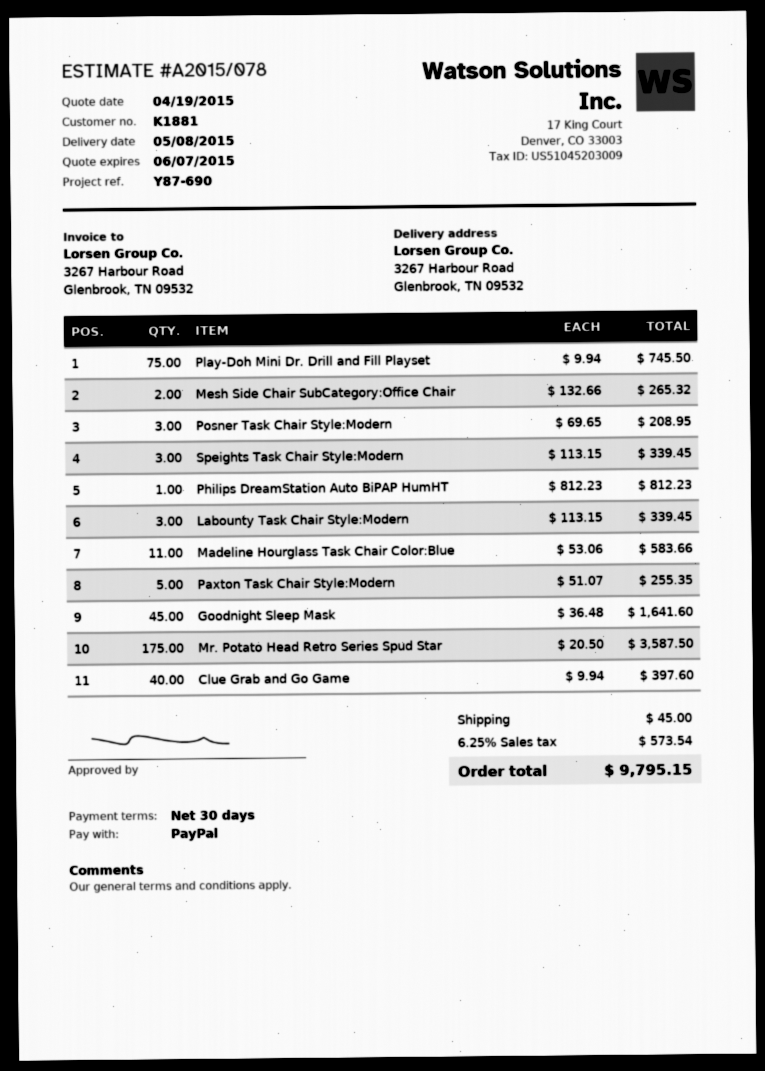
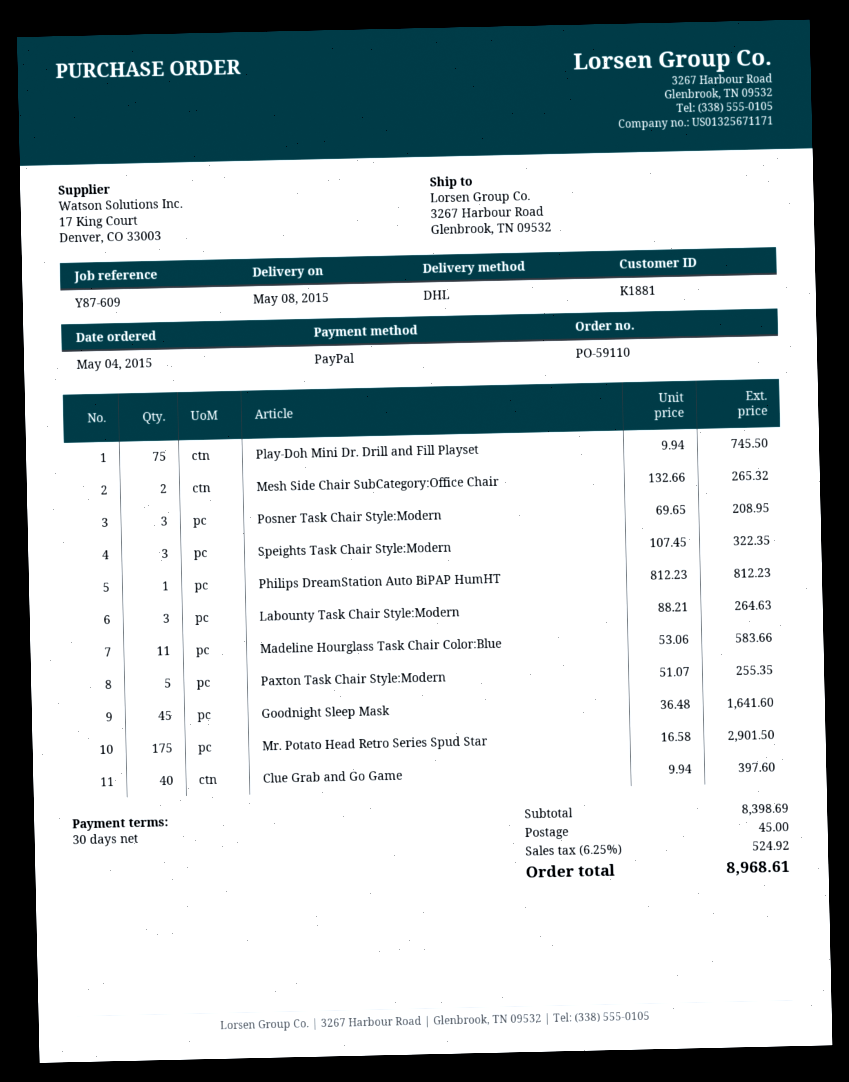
reference: Y87-690 -> Y87-609
Speights Task Chair Style:Modern: 3 x 113.15 = 339.45 -> 3 x 107.45 = 322.35
Labounty Task Chair Style:Modern: 3 x 113.15 = 339.45 -> 3 x 88.21 = 264.63
Mr. Potato Head Retro Series Spud Star: 175 x 20.50 = 3587.50 -> 175 x 16.58 = 2901.50
tax: 6.25% = 573.54 -> 6.25% = 524.92
total: 9795.15 -> 8968.61

